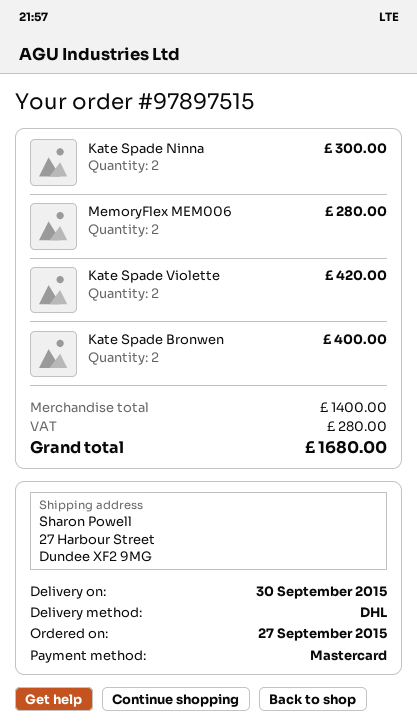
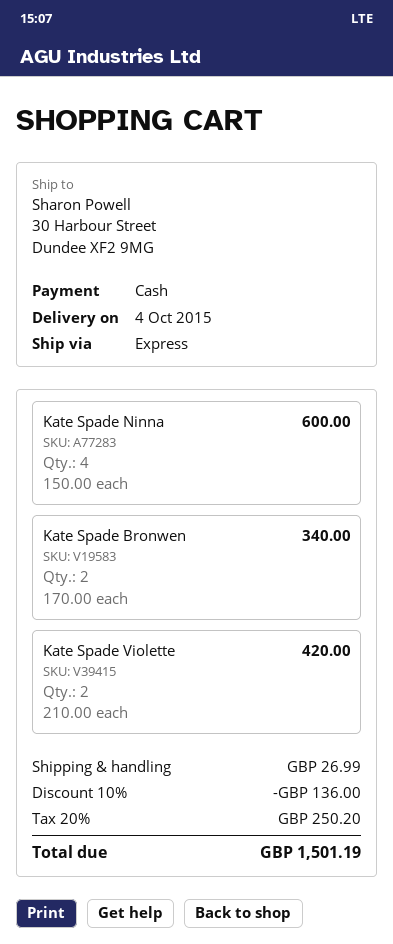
delivery date: 2015-09-30 -> 2015-10-04
payment method: Mastercard -> cash
shipping method: DHL -> express
ship to: 27 Harbour Street, Dundee XF2 9MG -> 30 Harbour Street, Dundee XF2 9MG
Kate Spade Ninna: 2 for 300.00 -> 4 for 600.00
MemoryFlex MEM006: 2 for 280.00 -> none
Kate Spade Bronwen: 2 for 400.00 -> 2 for 340.00
discount: none -> 10% = 136.00
shipping: none -> 26.99
tax: 280.00 -> 250.20
total: 1680.00 -> 1501.19

